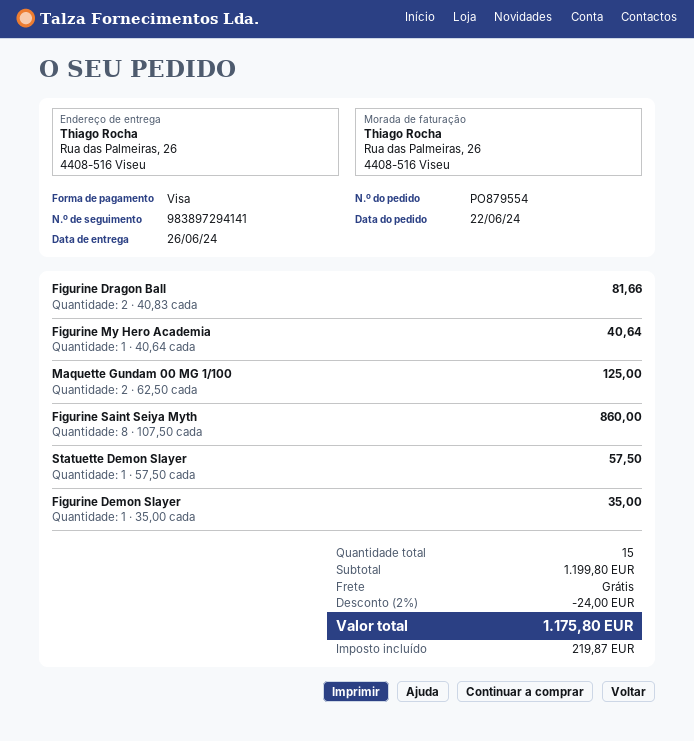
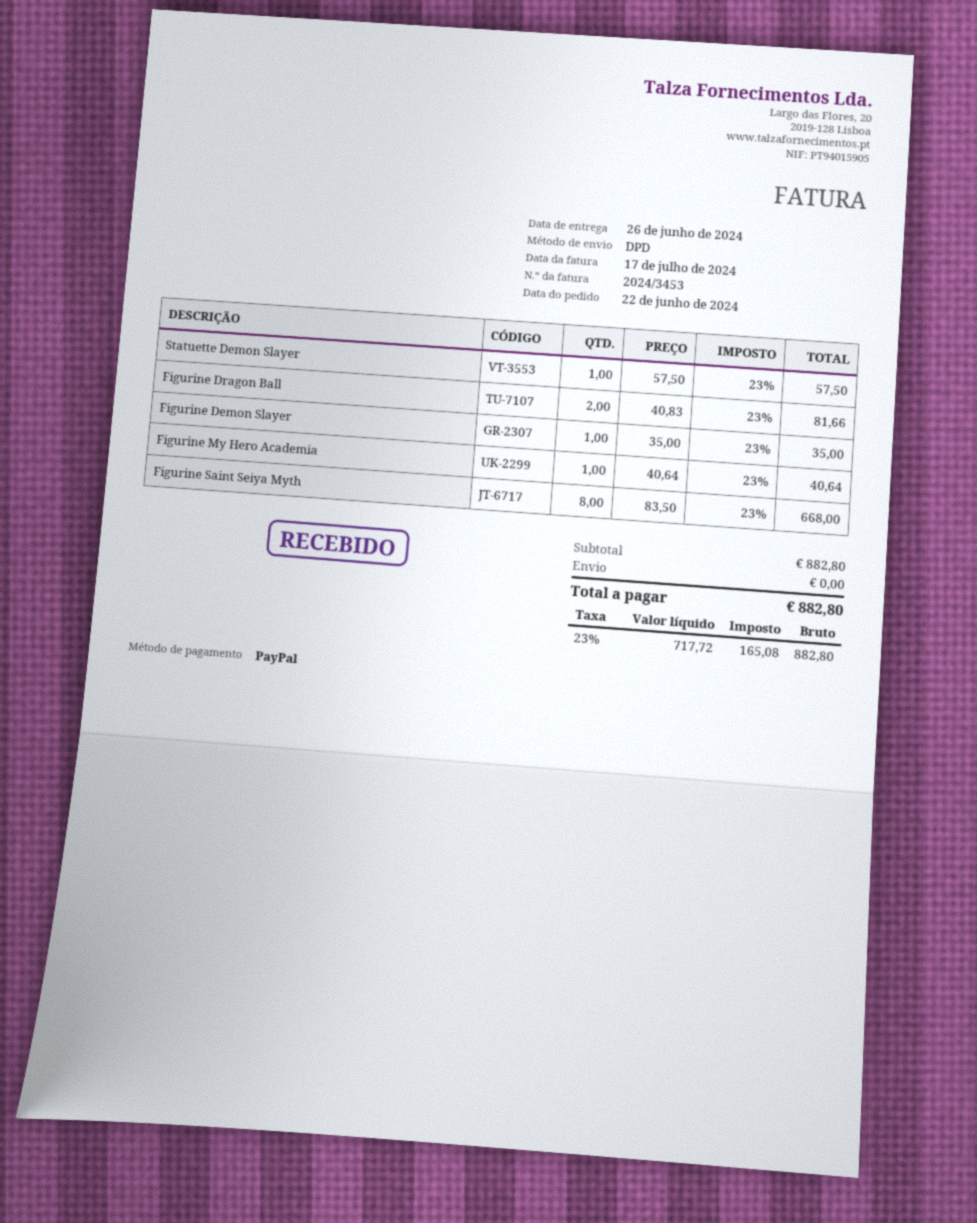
payment method: Visa -> PayPal
Maquette Gundam 00 MG 1/100: 2 x 62.50 = 125.00 -> none
Figurine Saint Seiya Myth: 8 x 107.50 = 860.00 -> 8 x 83.50 = 668.00
subtotal: 1199.80 -> 882.80
discount: 2% = 24.00 -> none
tax: 219.87 -> 165.08
total: 1175.80 -> 882.80

